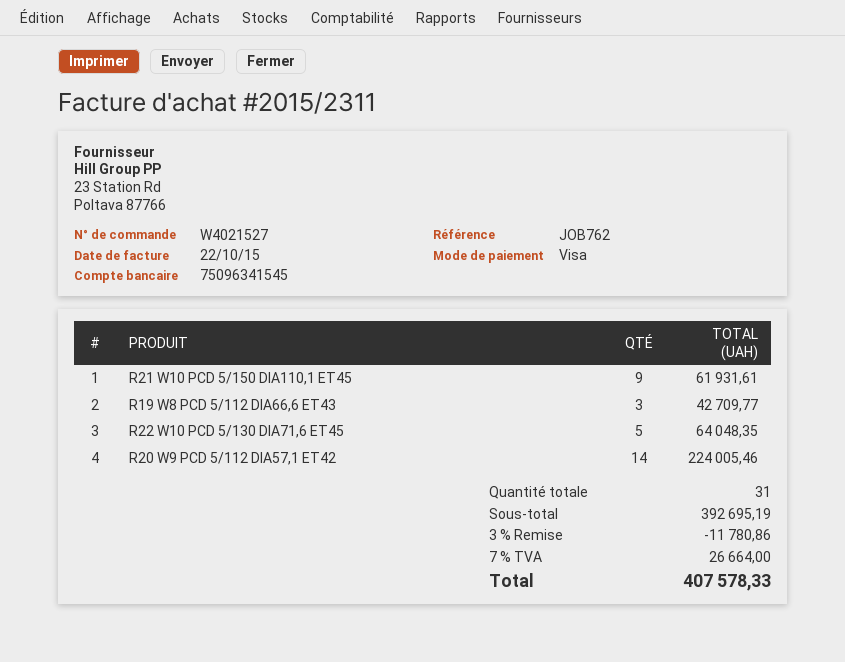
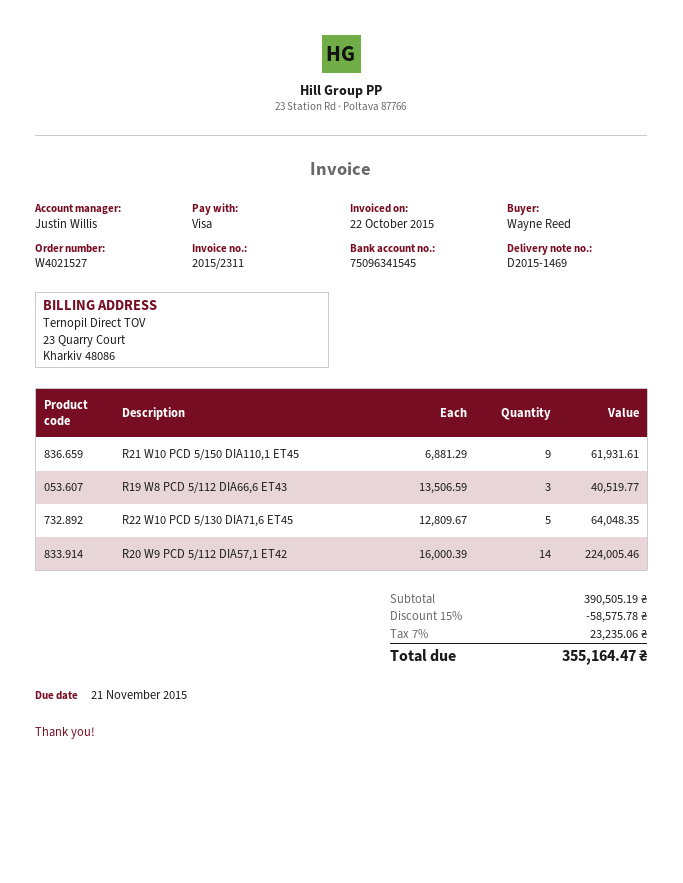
R19 W8 PCD 5/112 DIA66,6 ET43: 3 for 42709.77 -> 3 for 40519.77
subtotal: 392695.19 -> 390505.19
discount: 3% = 11780.86 -> 15% = 58575.78
tax: 7% = 26664.00 -> 7% = 23235.06
total: 407578.33 -> 355164.47

